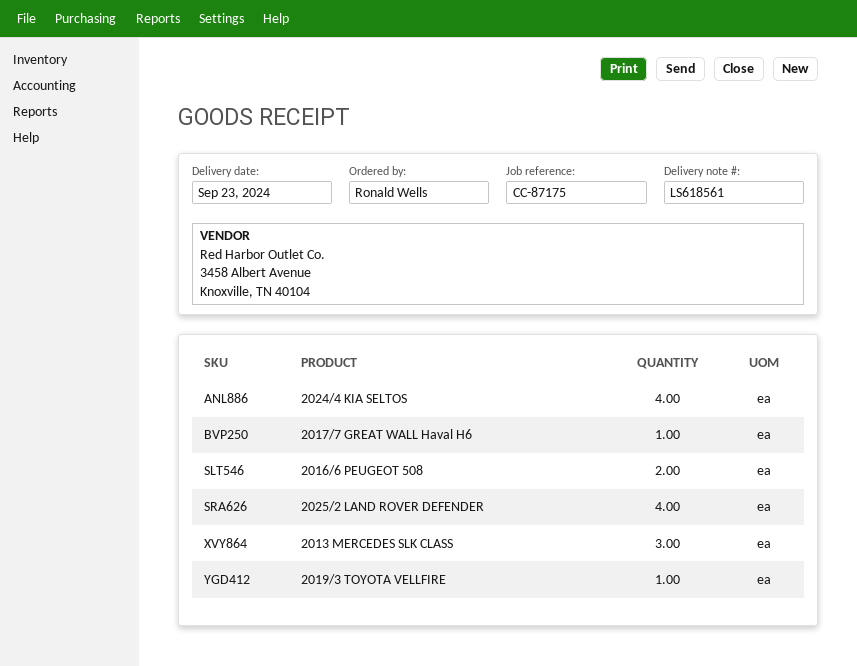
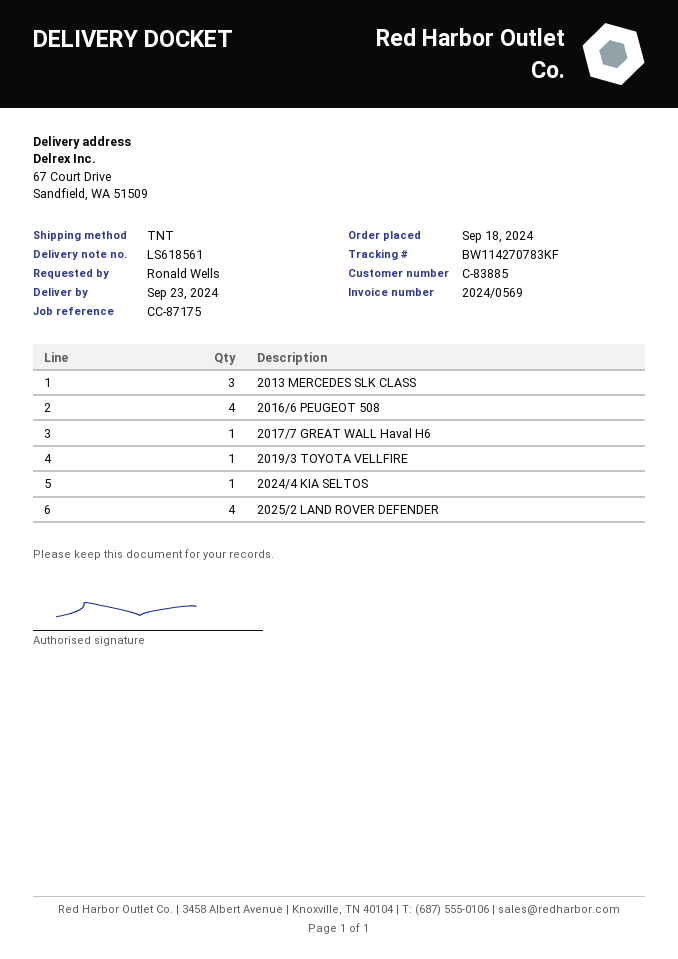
2024/4 KIA SELTOS: 4 -> 1
2016/6 PEUGEOT 508: 2 -> 4

